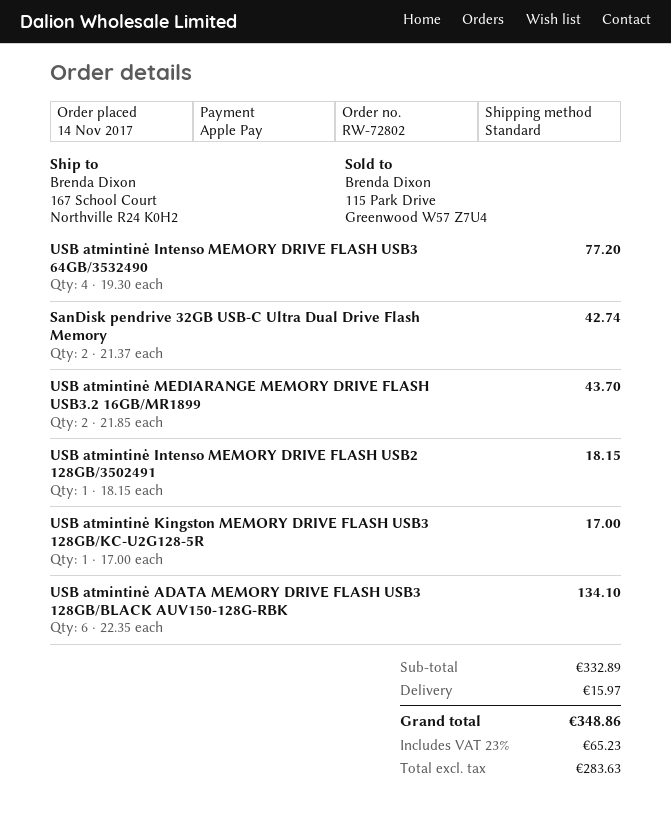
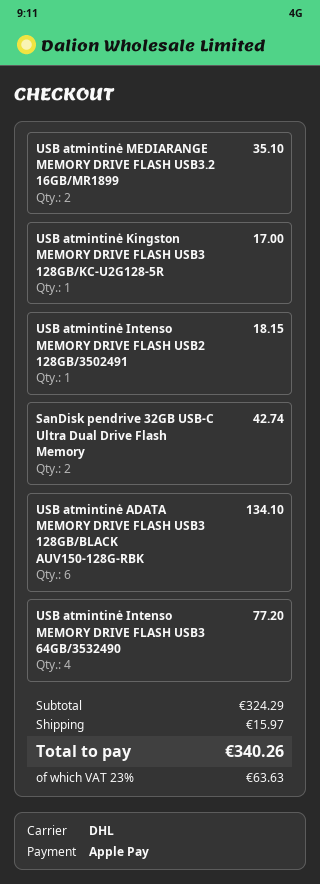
shipping method: standard -> DHL
USB atmintinė MEDIARANGE MEMORY DRIVE FLASH USB3.2 16GB/MR1899: 2 for 43.70 -> 2 for 35.10
subtotal: 332.89 -> 324.29
tax: 23% = 65.23 -> 23% = 63.63
total: 348.86 -> 340.26

